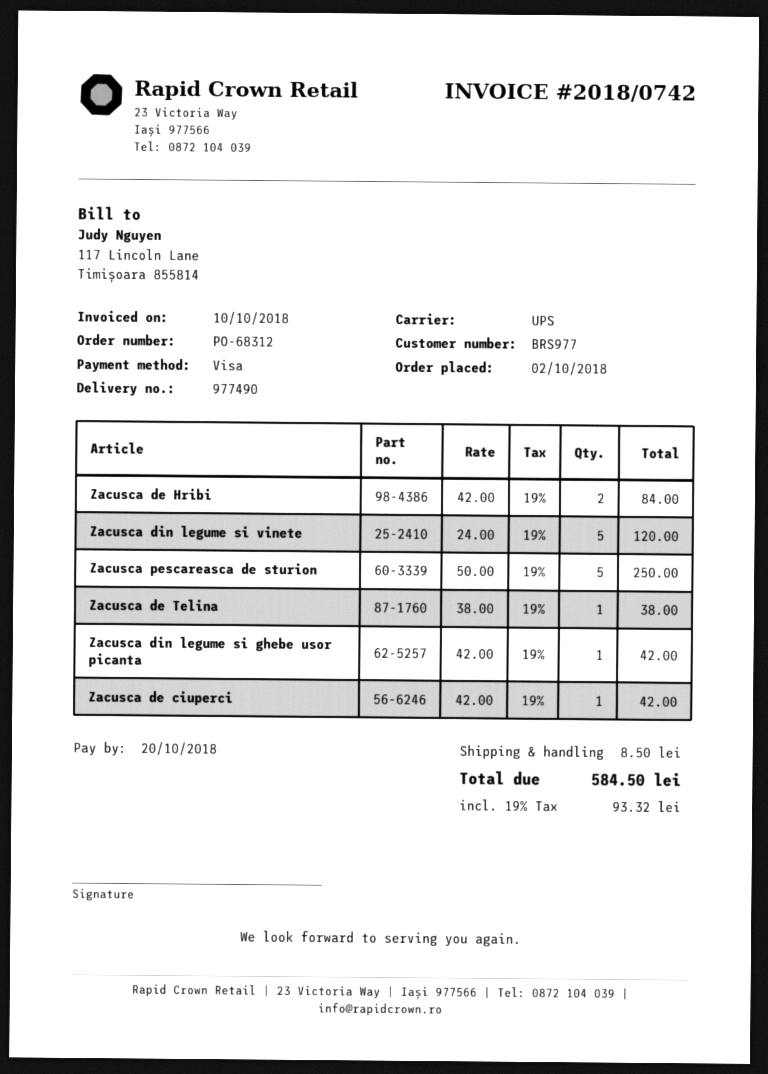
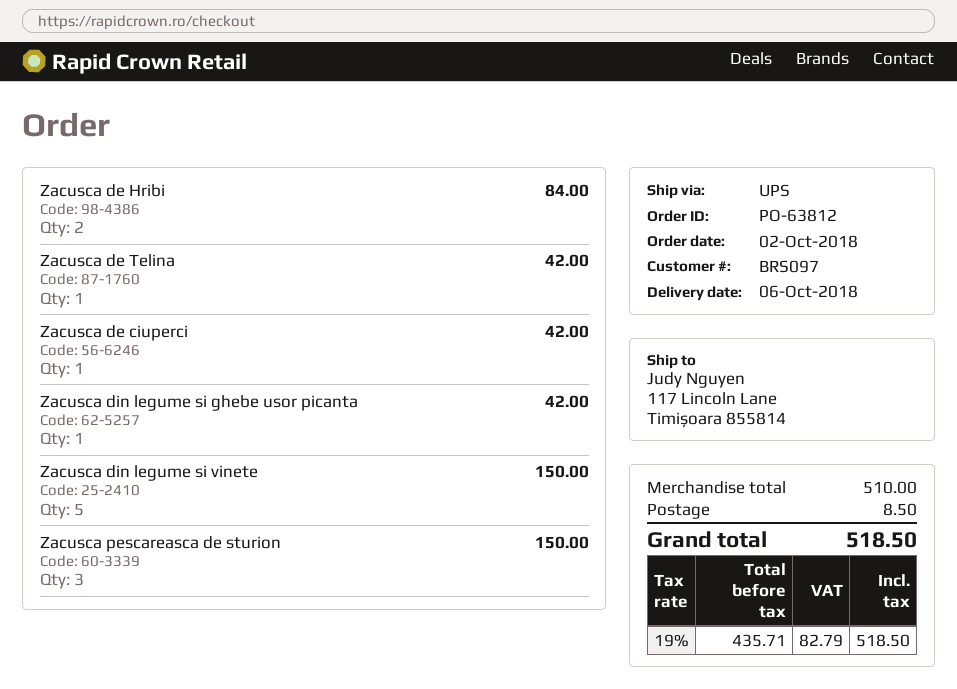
order number: PO-68312 -> PO-63812
customer number: BRS977 -> BRS097
Zacusca din legume si vinete: 5 for 120.00 -> 5 for 150.00
Zacusca pescareasca de sturion: 5 for 250.00 -> 3 for 150.00
Zacusca de Telina: 1 for 38.00 -> 1 for 42.00
tax: 19% = 93.32 -> 19% = 82.79
total: 584.50 -> 518.50

